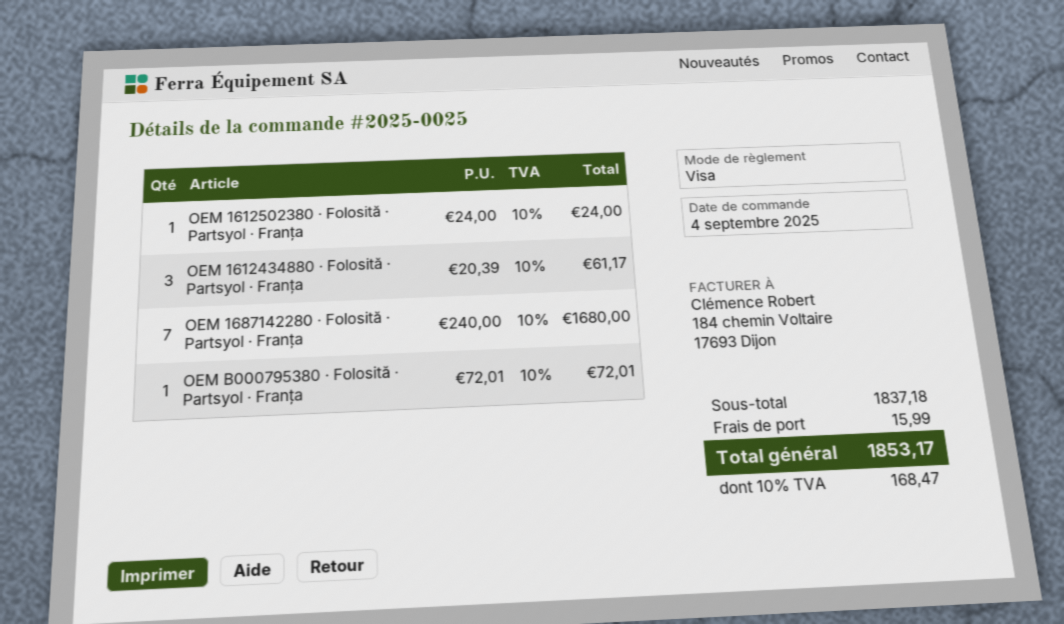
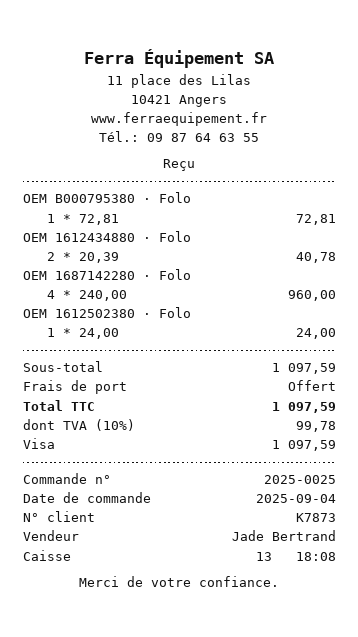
OEM 1612434880 · Folosită · Partsyol · Franța: 3 x 20.39 = 61.17 -> 2 x 20.39 = 40.78
OEM 1687142280 · Folosită · Partsyol · Franța: 7 x 240.00 = 1680.00 -> 4 x 240.00 = 960.00
OEM B000795380 · Folosită · Partsyol · Franța: 1 x 72.01 = 72.01 -> 1 x 72.81 = 72.81
subtotal: 1837.18 -> 1097.59
shipping: 15.99 -> 0.00
tax: 10% = 168.47 -> 10% = 99.78
total: 1853.17 -> 1097.59

